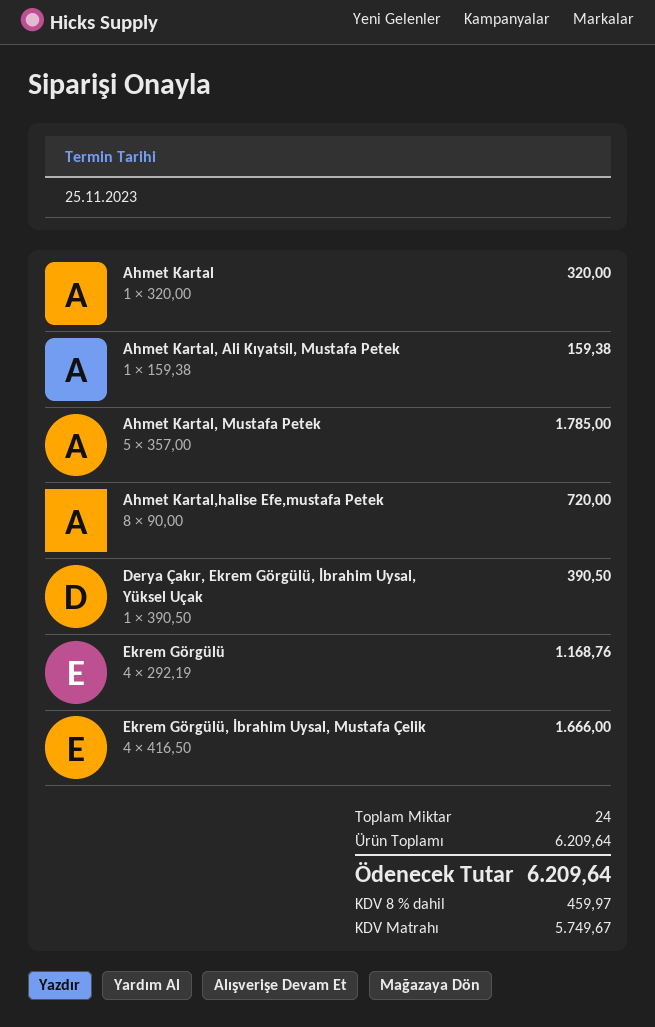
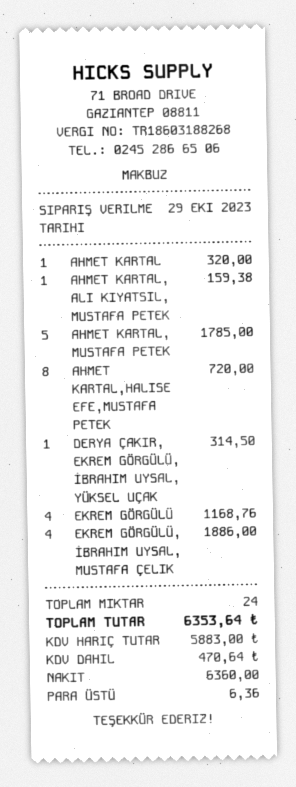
Derya Çakır, Ekrem Görgülü, İbrahim Uysal, Yüksel Uçak: 1 for 390.50 -> 1 for 314.50
Ekrem Görgülü, İbrahim Uysal, Mustafa Çelik: 4 for 1666.00 -> 4 for 1886.00
net: 5749.67 -> 5883.00
tax: 459.97 -> 470.64
total: 6209.64 -> 6353.64

